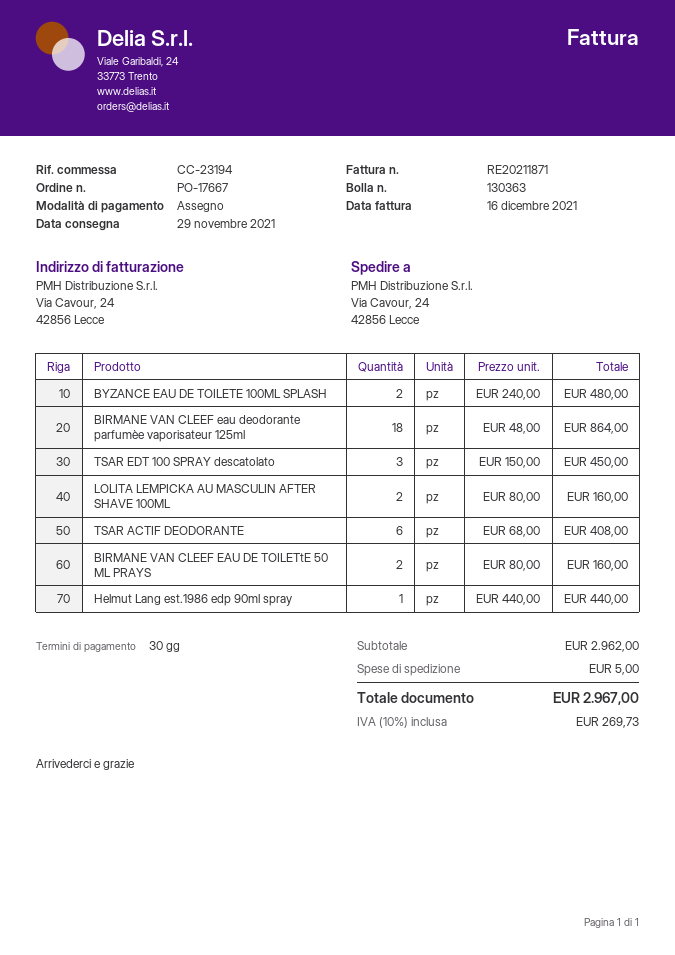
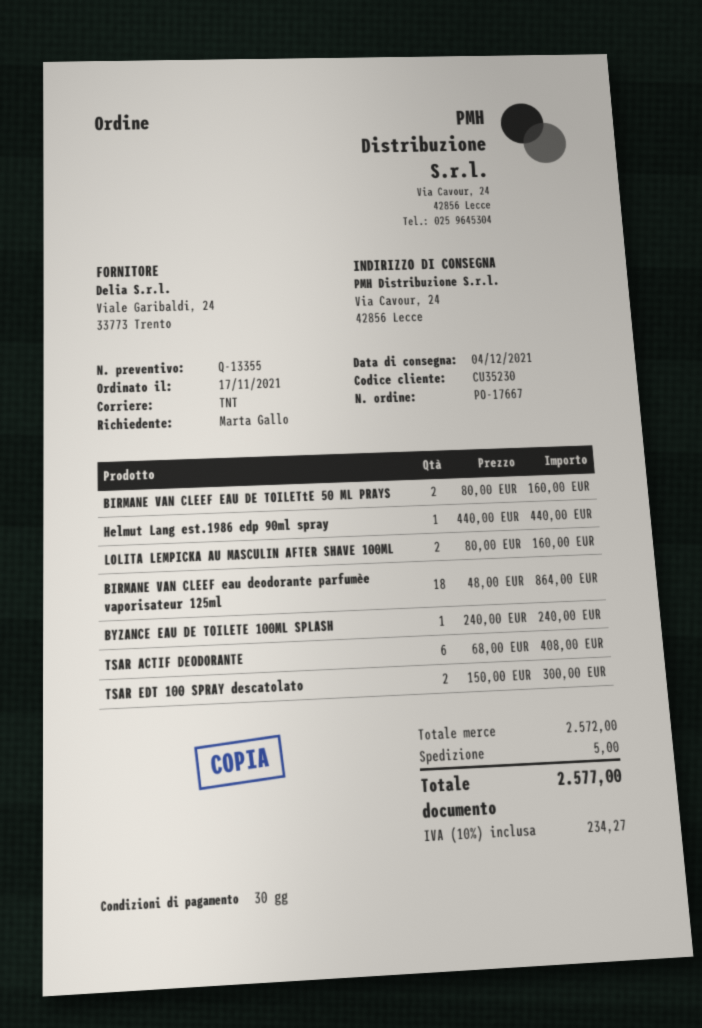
delivery date: 2021-11-29 -> 2021-12-04
BYZANCE EAU DE TOILETE 100ML SPLASH: 2 x 240.00 = 480.00 -> 1 x 240.00 = 240.00
TSAR EDT 100 SPRAY descatolato: 3 x 150.00 = 450.00 -> 2 x 150.00 = 300.00
subtotal: 2962.00 -> 2572.00
tax: 10% = 269.73 -> 10% = 234.27
total: 2967.00 -> 2577.00

